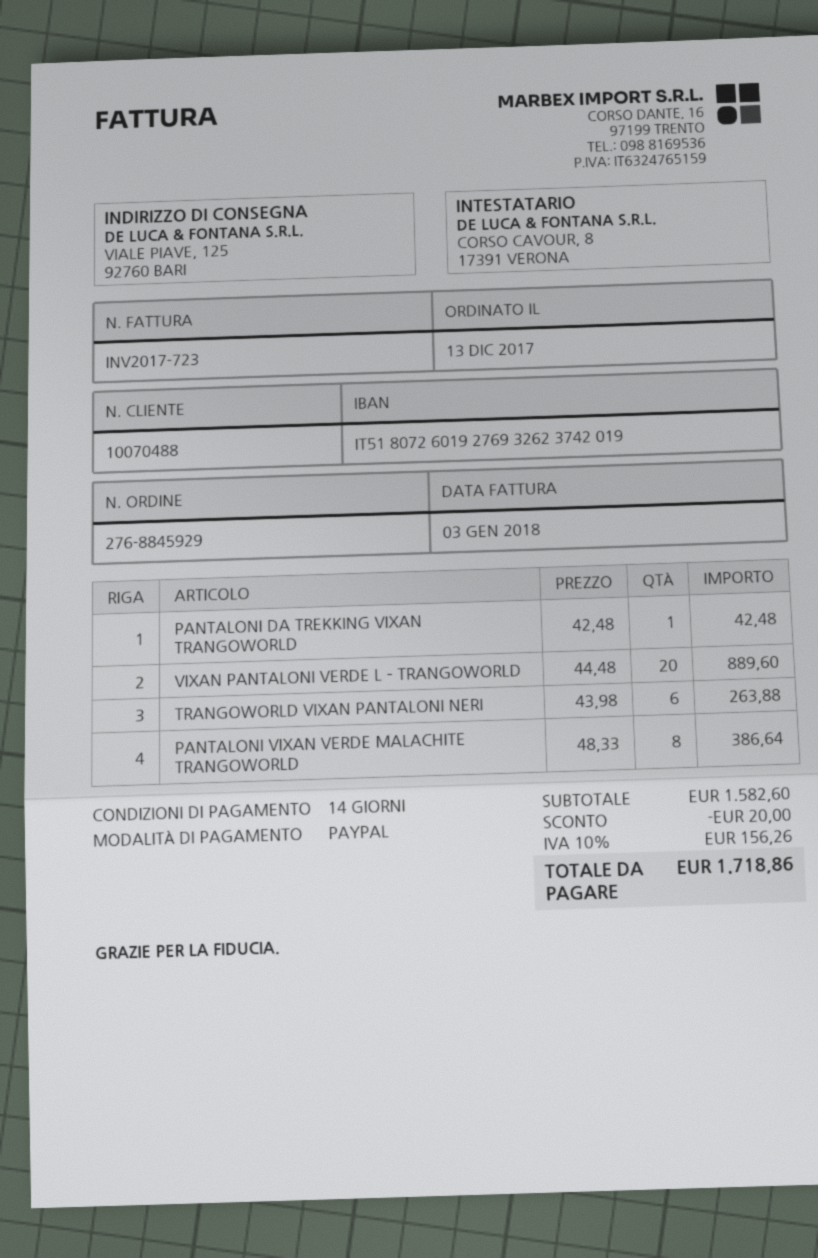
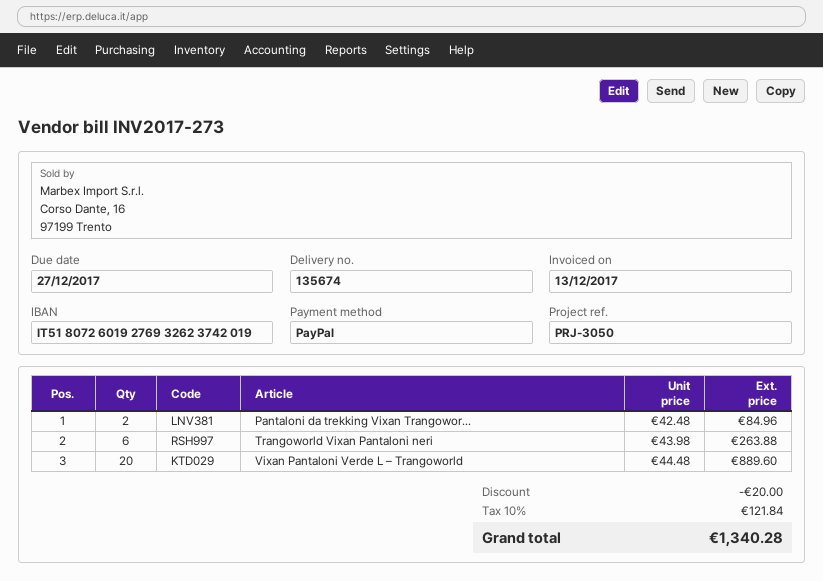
invoice number: INV2017-723 -> INV2017-273
invoice date: 2018-01-03 -> 2017-12-13
PANTALONI DA TREKKING VIXAN TRANGOWORLD: 1 x 42.48 = 42.48 -> 2 x 42.48 = 84.96
PANTALONI VIXAN VERDE MALACHITE TRANGOWORLD: 8 x 48.33 = 386.64 -> none
tax: 10% = 156.26 -> 10% = 121.84
total: 1718.86 -> 1340.28

